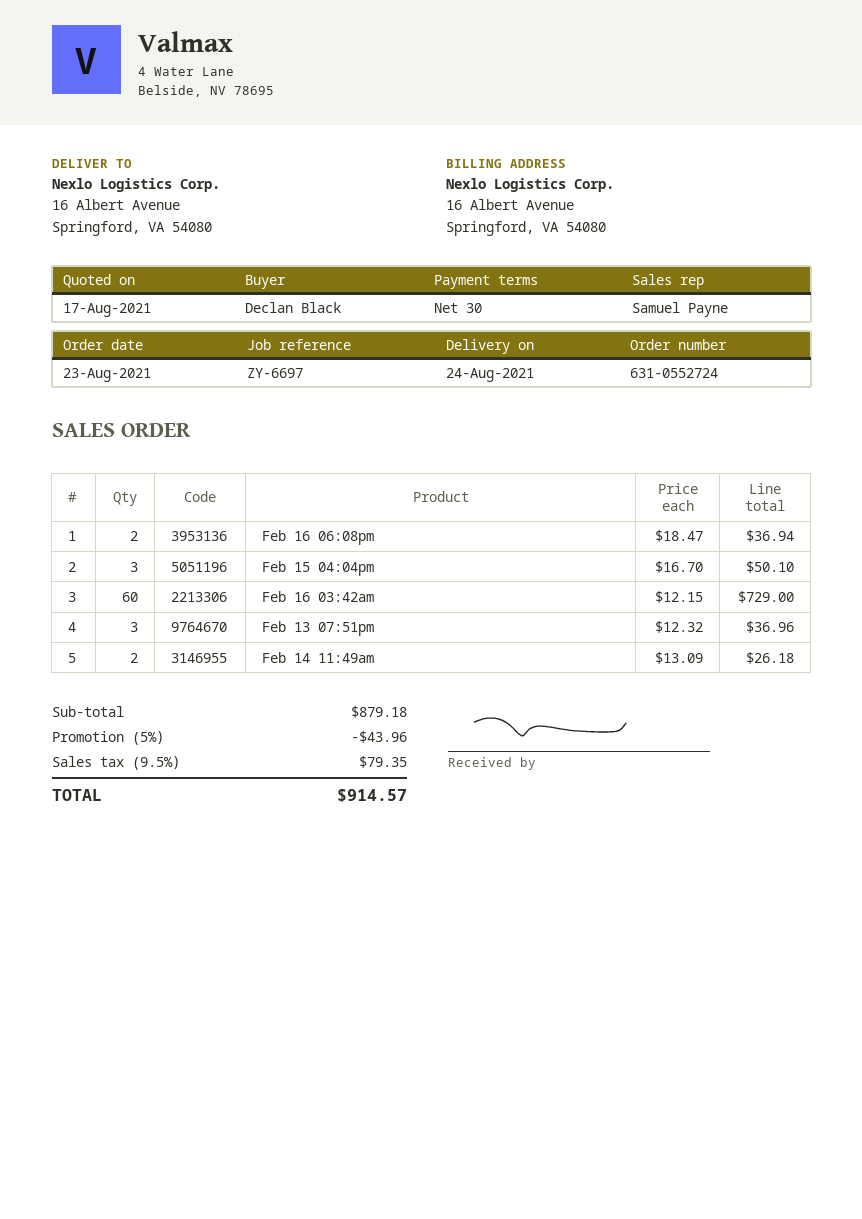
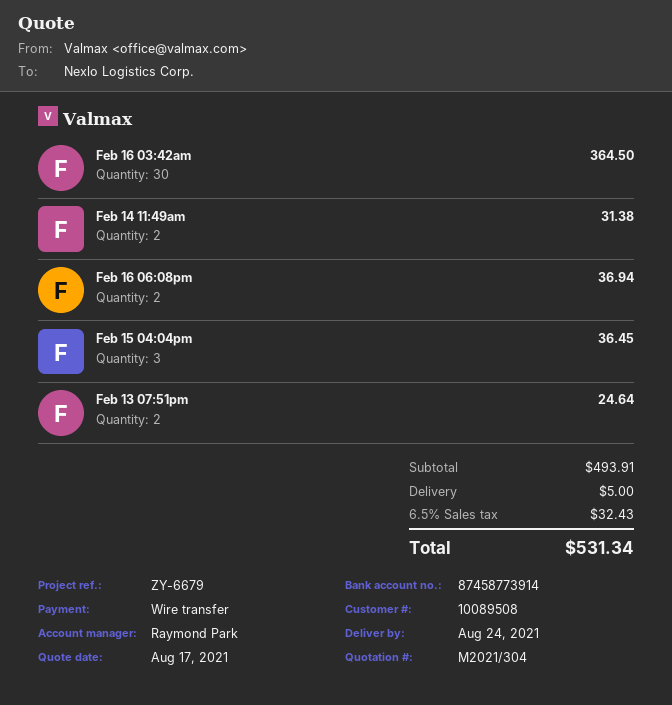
reference: ZY-6697 -> ZY-6679
sales rep: Samuel Payne -> Raymond Park
Feb 15 04:04pm: 3 for 50.10 -> 3 for 36.45
Feb 16 03:42am: 60 for 729.00 -> 30 for 364.50
Feb 13 07:51pm: 3 for 36.96 -> 2 for 24.64
Feb 14 11:49am: 2 for 26.18 -> 2 for 31.38
subtotal: 879.18 -> 493.91
discount: 5% = 43.96 -> none
shipping: none -> 5.00
tax: 9.5% = 79.35 -> 6.5% = 32.43
total: 914.57 -> 531.34

